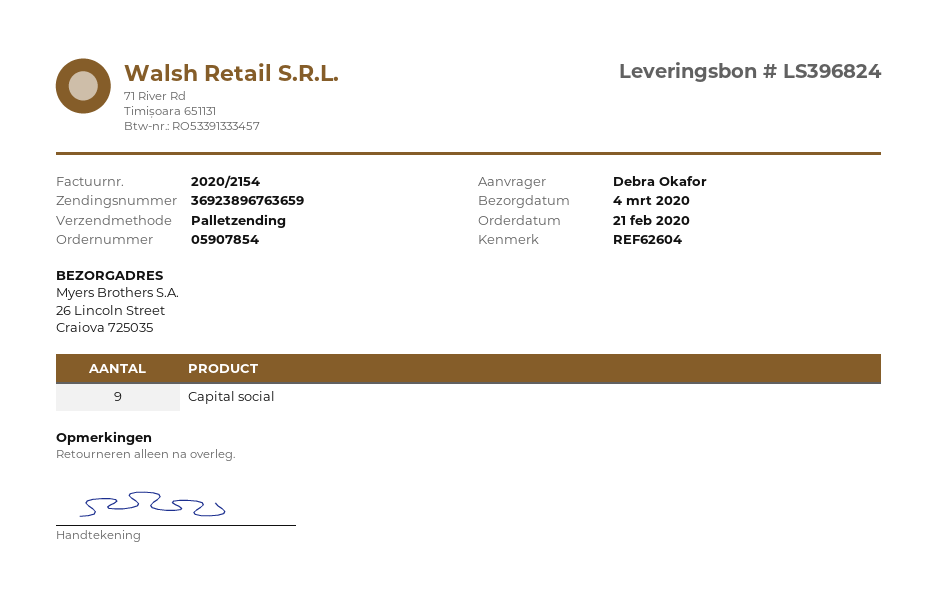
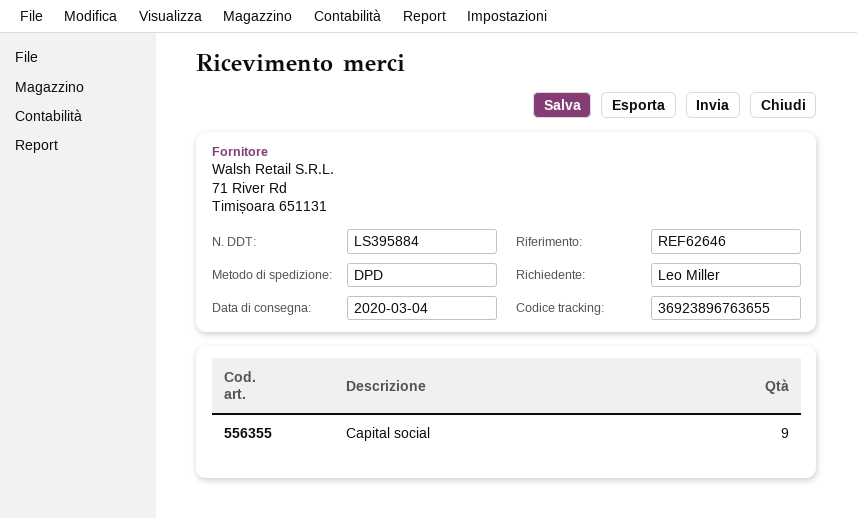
delivery note number: LS396824 -> LS395884
reference: REF62604 -> REF62646
ordered by: Debra Okafor -> Leo Miller
shipping method: pallet freight -> DPD
tracking number: 36923896763659 -> 36923896763655

